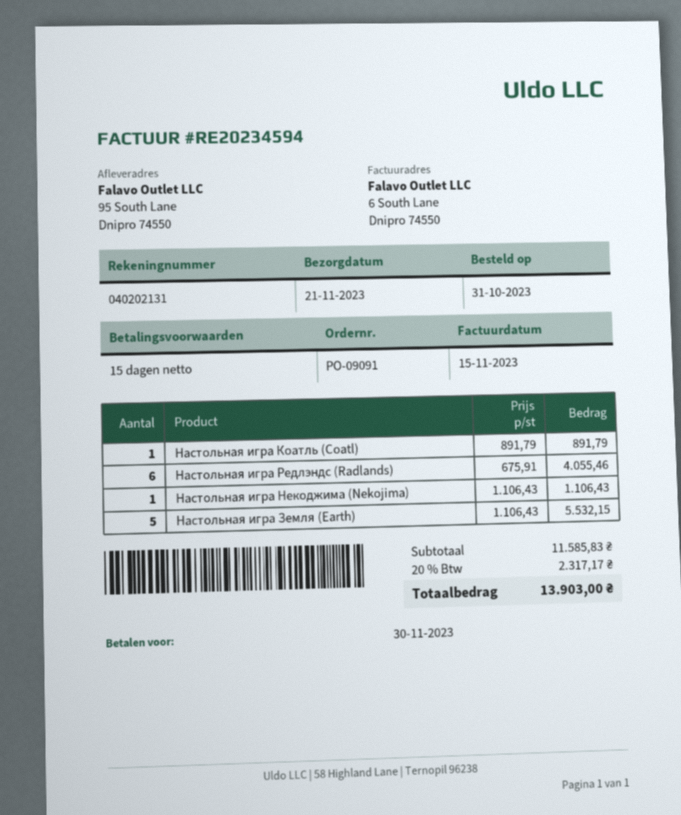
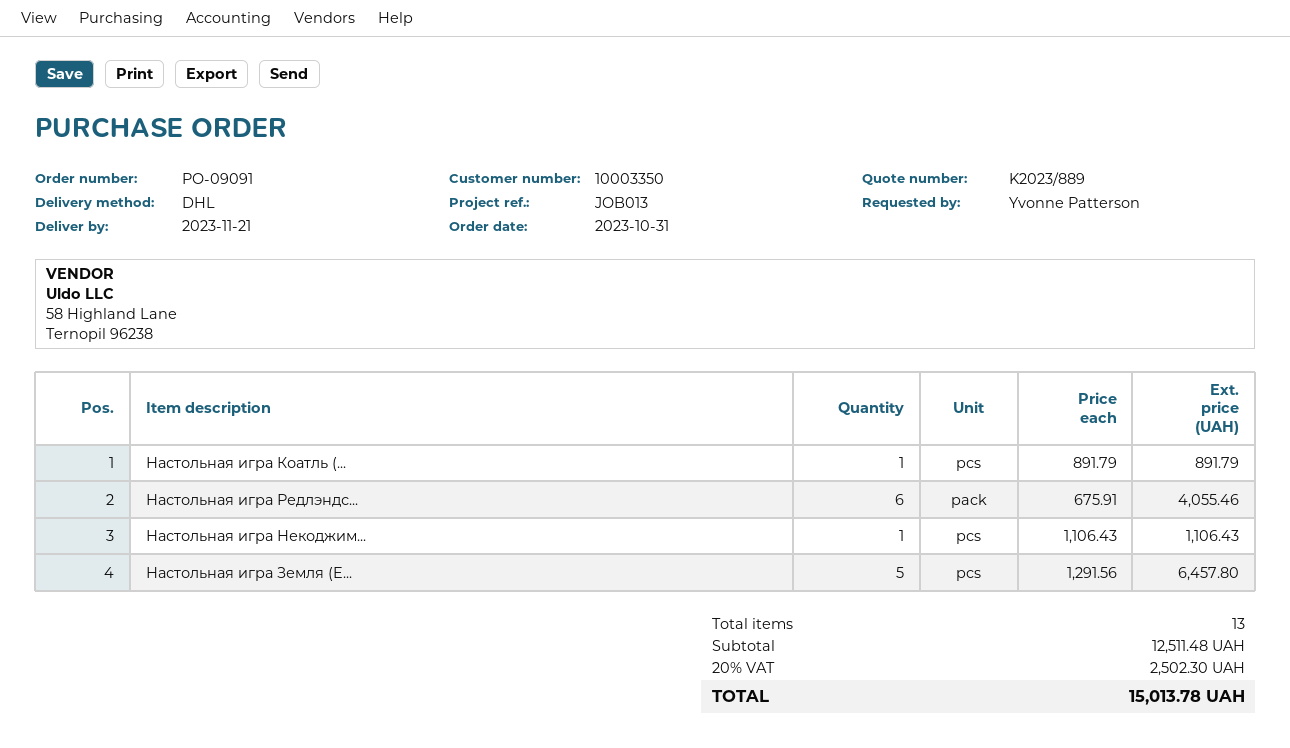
Настольная игра Земля (Earth): 5 x 1106.43 = 5532.15 -> 5 x 1291.56 = 6457.80
subtotal: 11585.83 -> 12511.48
tax: 20% = 2317.17 -> 20% = 2502.30
total: 13903.00 -> 15013.78

